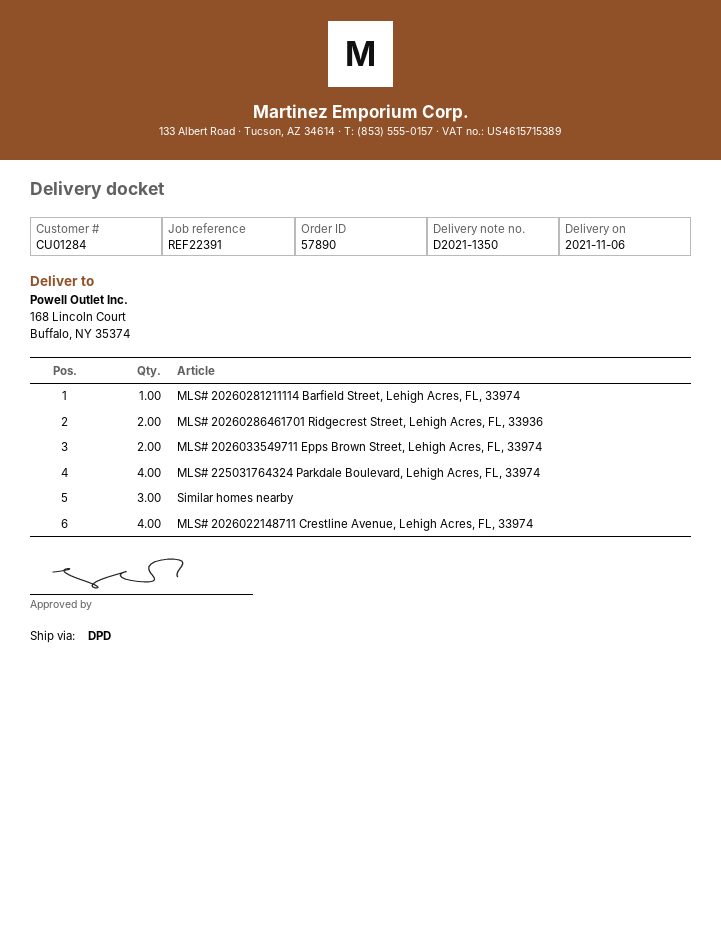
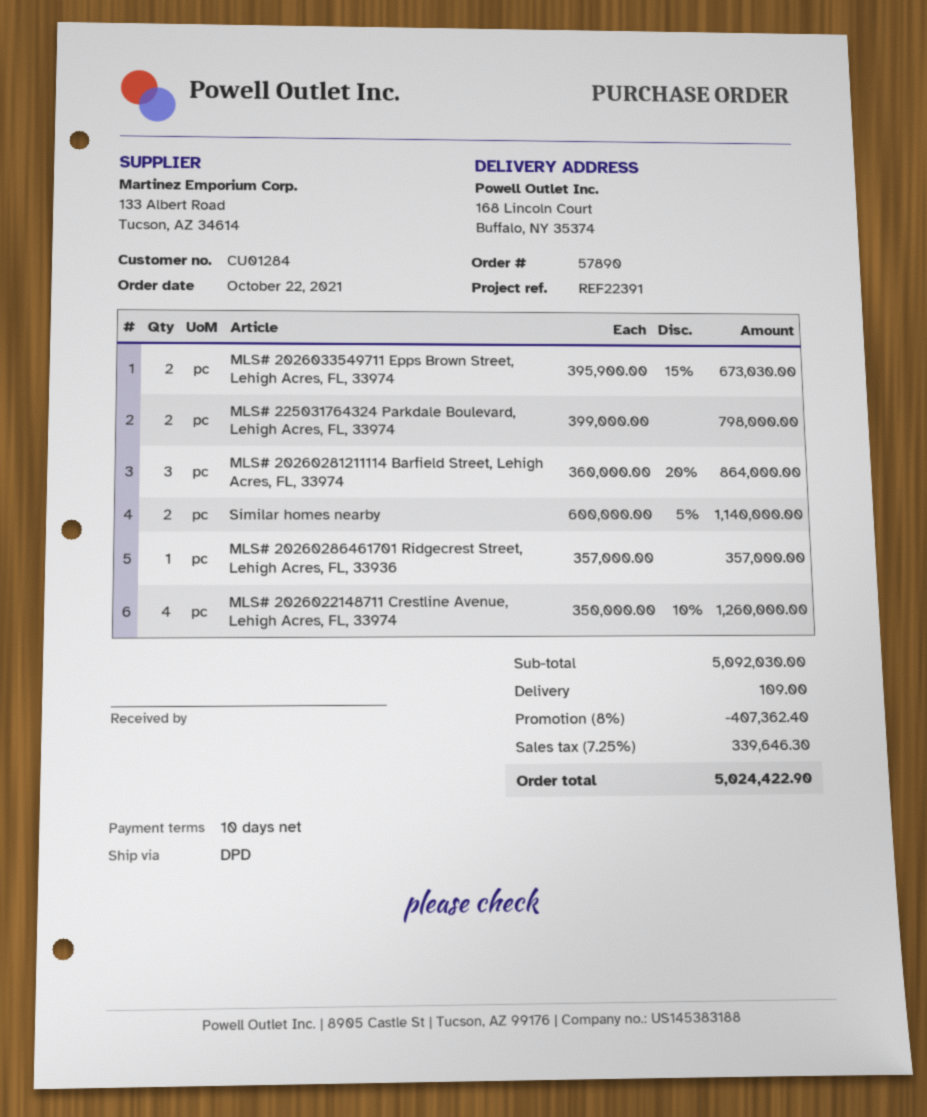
MLS# 20260281211114 Barfield Street, Lehigh Acres, FL, 33974: 1 -> 3
MLS# 20260286461701 Ridgecrest Street, Lehigh Acres, FL, 33936: 2 -> 1
MLS# 225031764324 Parkdale Boulevard, Lehigh Acres, FL, 33974: 4 -> 2
Similar homes nearby: 3 -> 2

